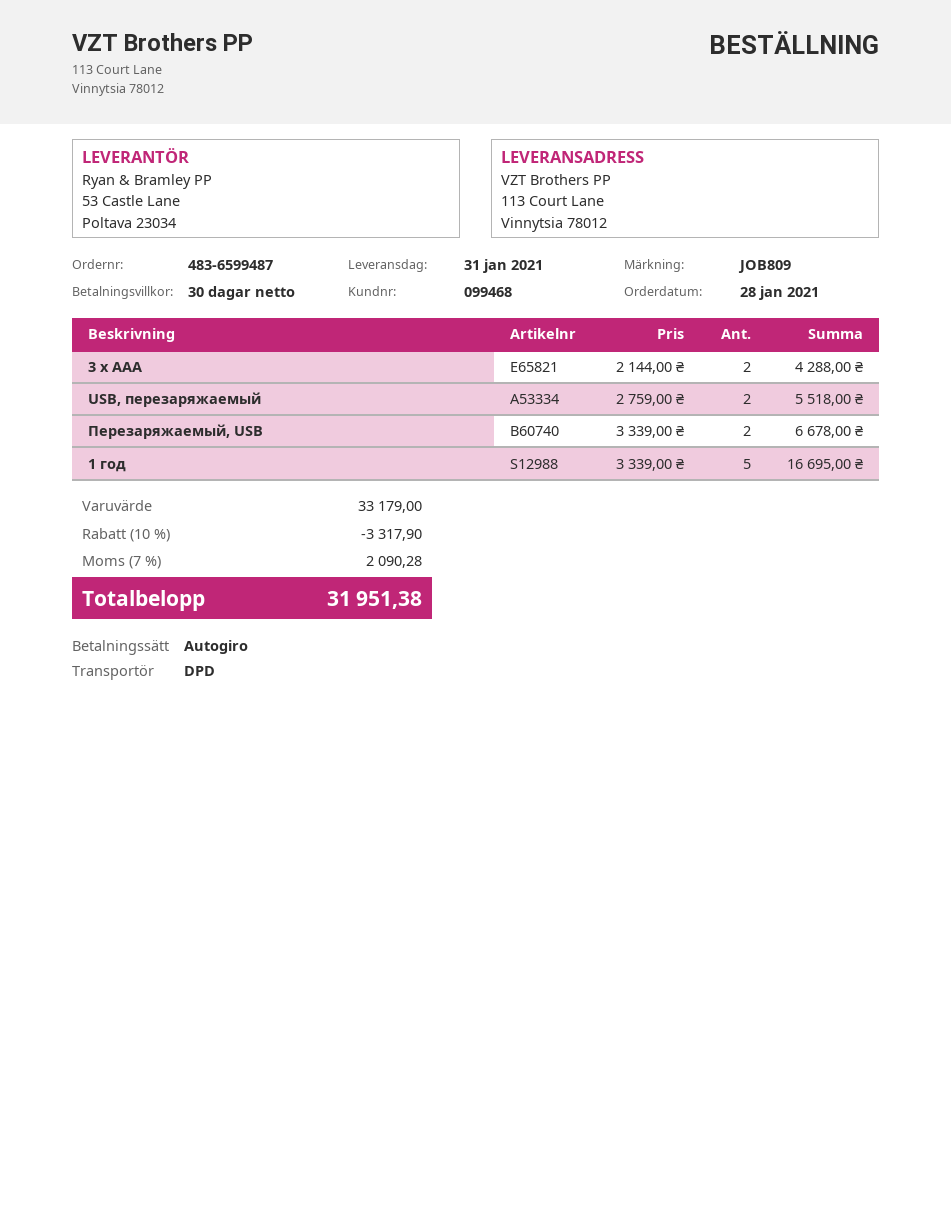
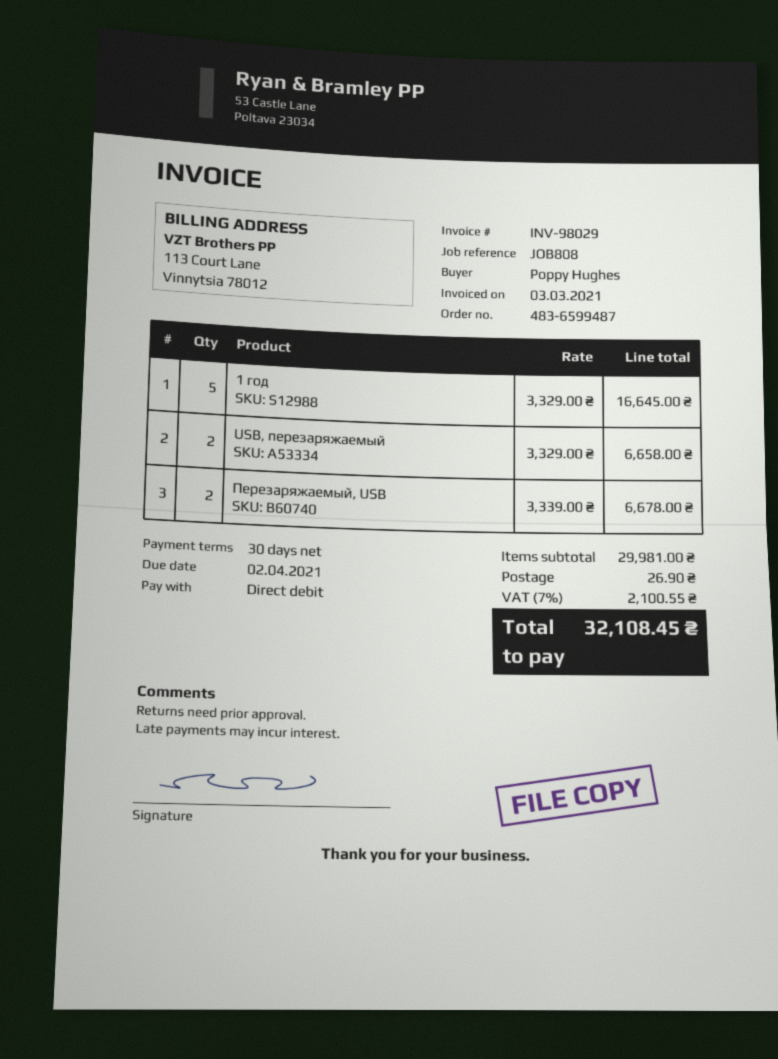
reference: JOB809 -> JOB808
3 x AAA: 2 x 2144.00 = 4288.00 -> none
USB, перезаряжаемый: 2 x 2759.00 = 5518.00 -> 2 x 3329.00 = 6658.00
1 год: 5 x 3339.00 = 16695.00 -> 5 x 3329.00 = 16645.00
subtotal: 33179.00 -> 29981.00
discount: 10% = 3317.90 -> none
shipping: none -> 26.90
tax: 7% = 2090.28 -> 7% = 2100.55
total: 31951.38 -> 32108.45

